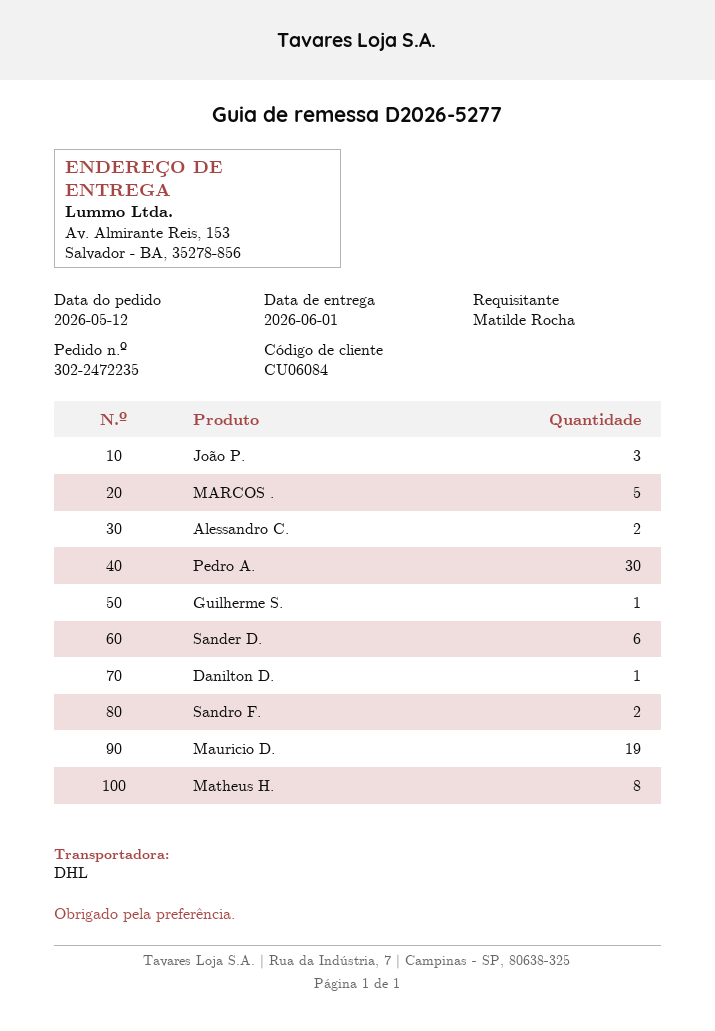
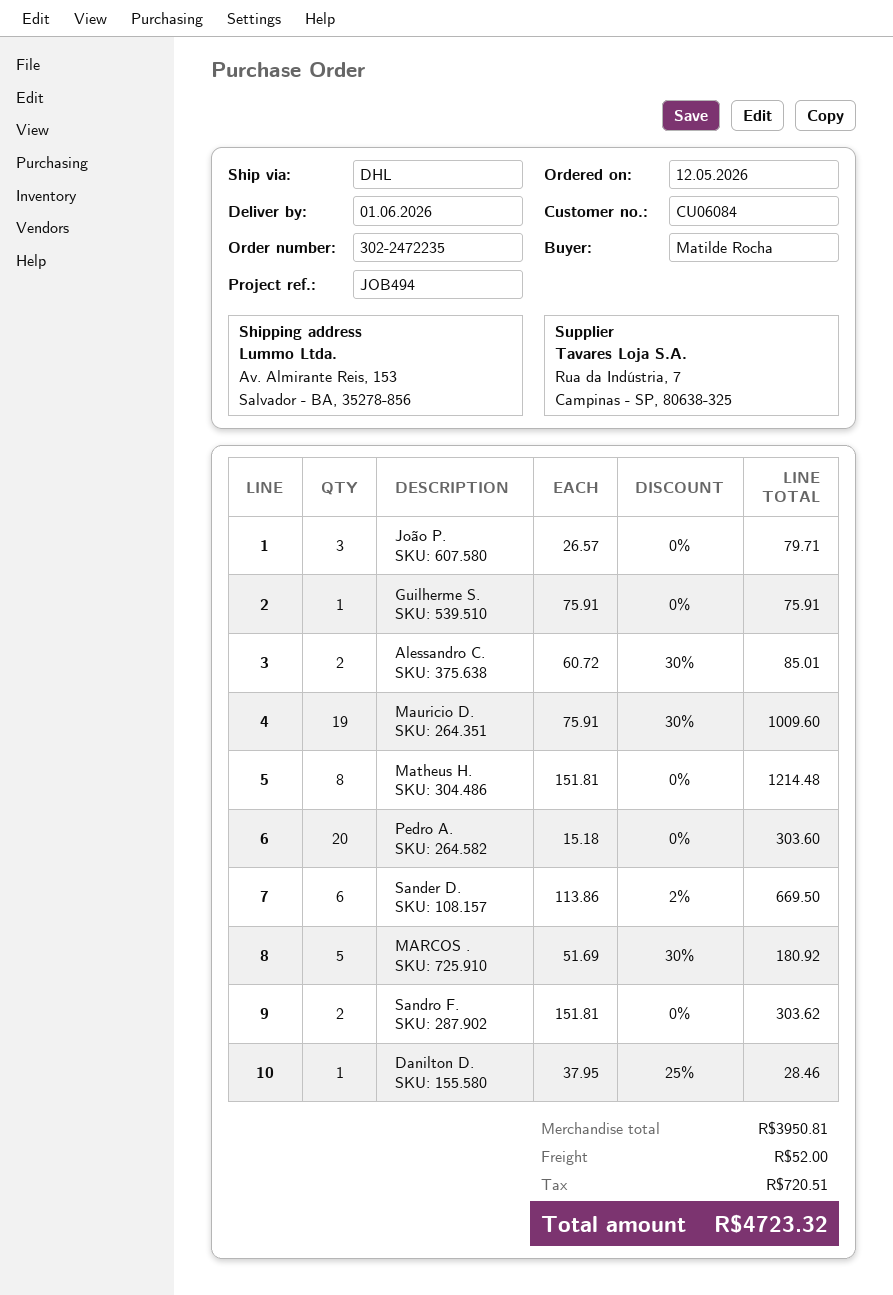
Pedro A.: 30 -> 20

